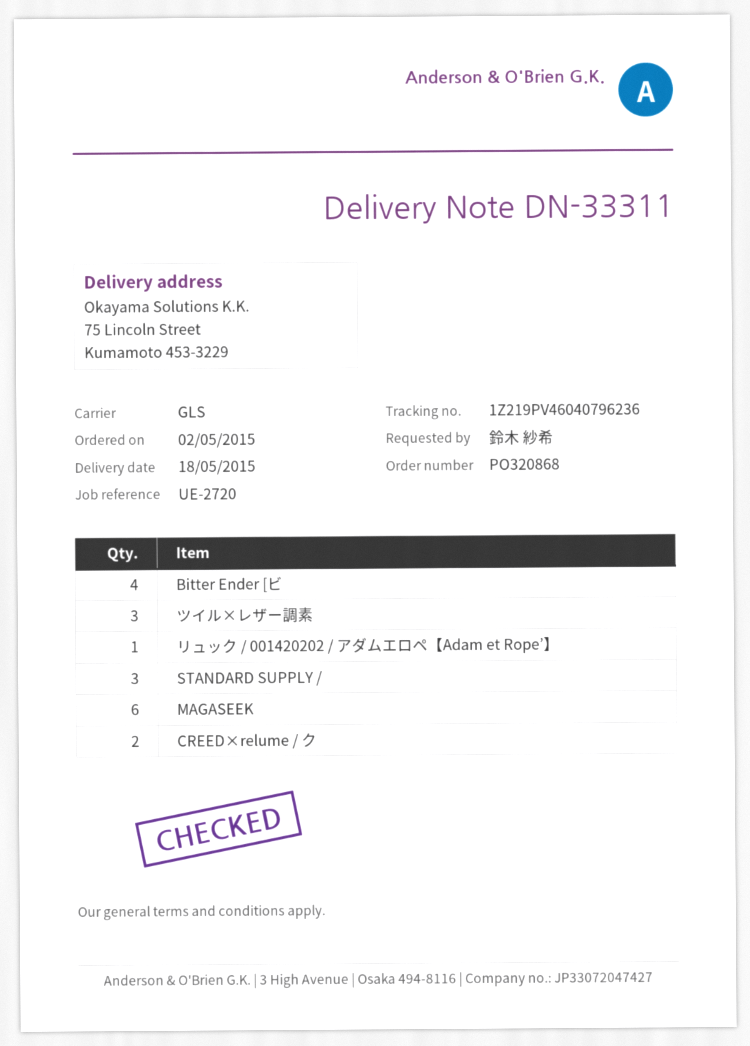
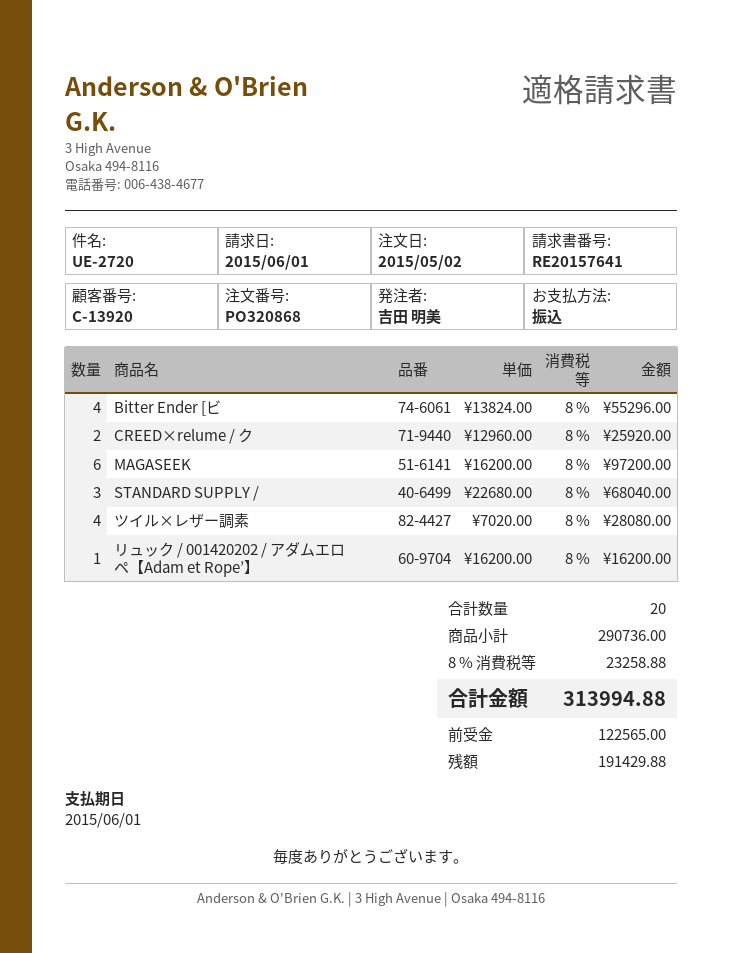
ordered by: 鈴木 紗希 -> 吉田 明美
ツイル×レザー調素: 3 -> 4

